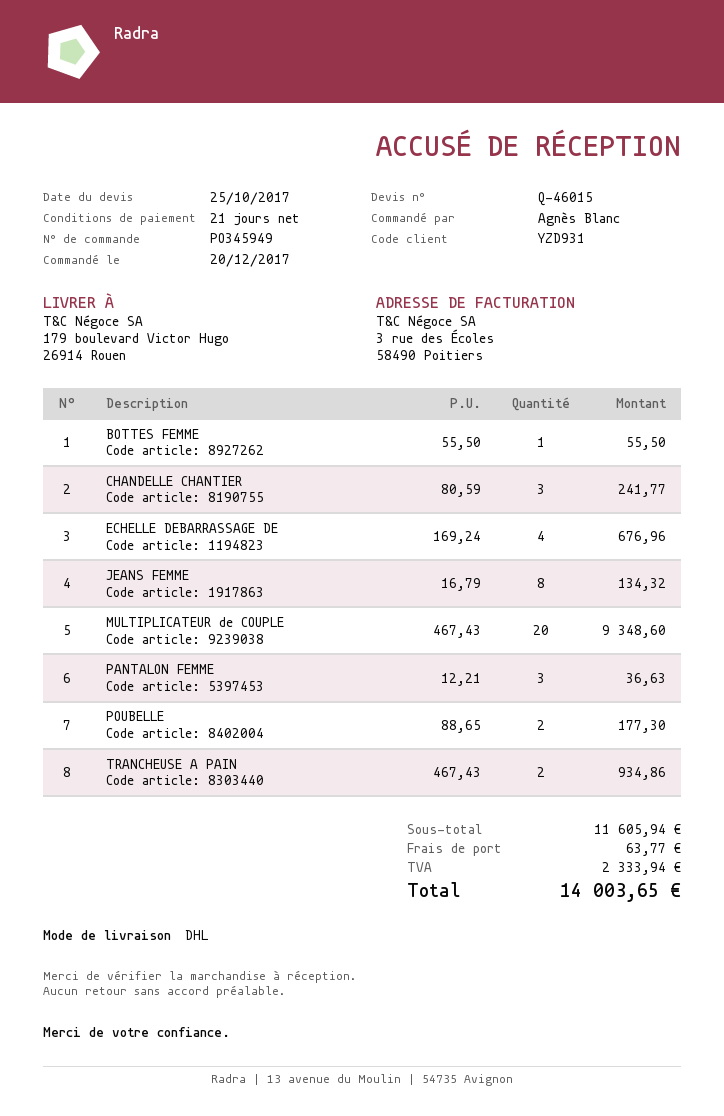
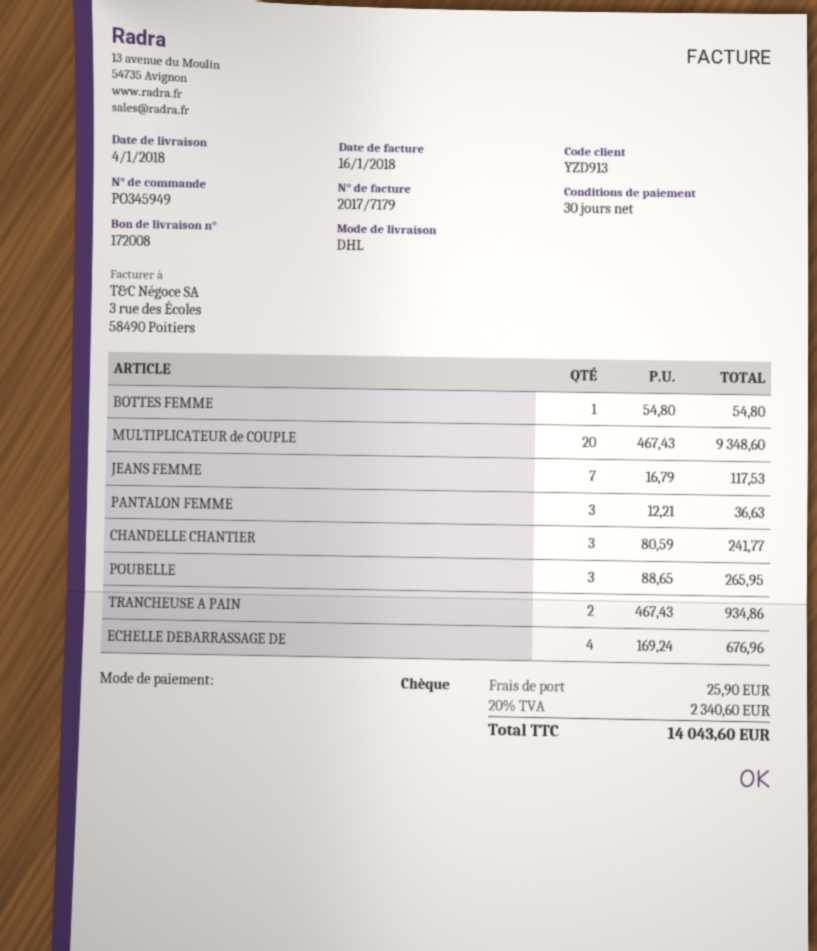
payment terms: 21 days -> 30 days
customer number: YZD931 -> YZD913
BOTTES FEMME: 1 x 55.50 = 55.50 -> 1 x 54.80 = 54.80
JEANS FEMME: 8 x 16.79 = 134.32 -> 7 x 16.79 = 117.53
POUBELLE: 2 x 88.65 = 177.30 -> 3 x 88.65 = 265.95
shipping: 63.77 -> 25.90
tax: 2333.94 -> 2340.60
total: 14003.65 -> 14043.60

